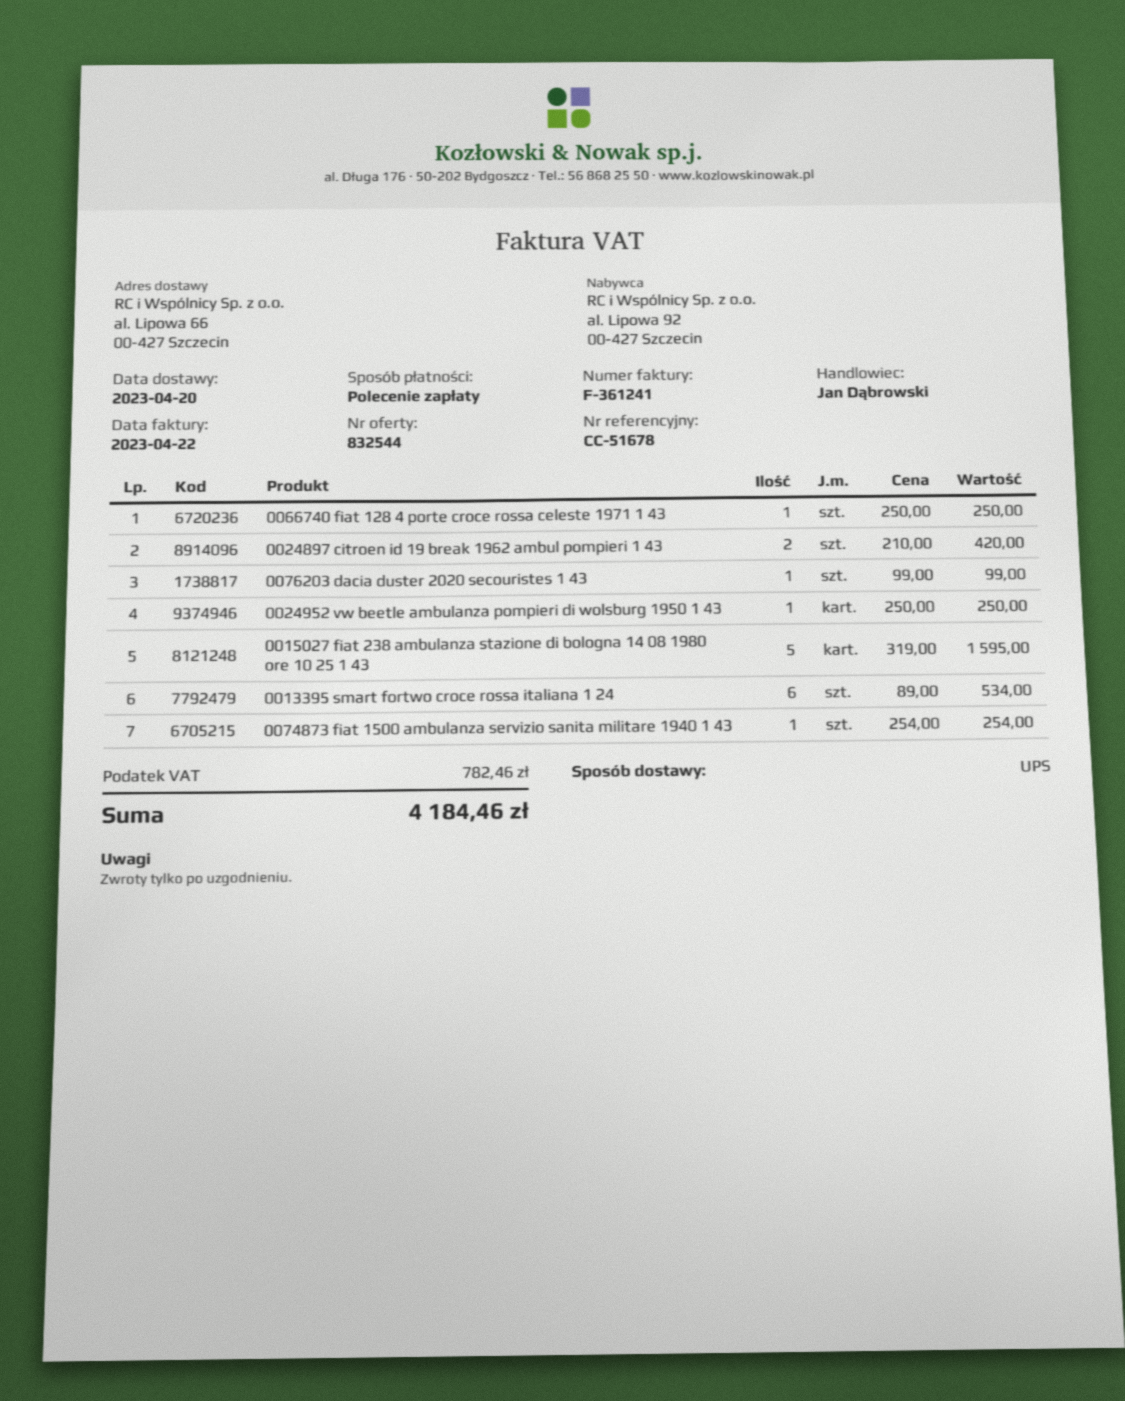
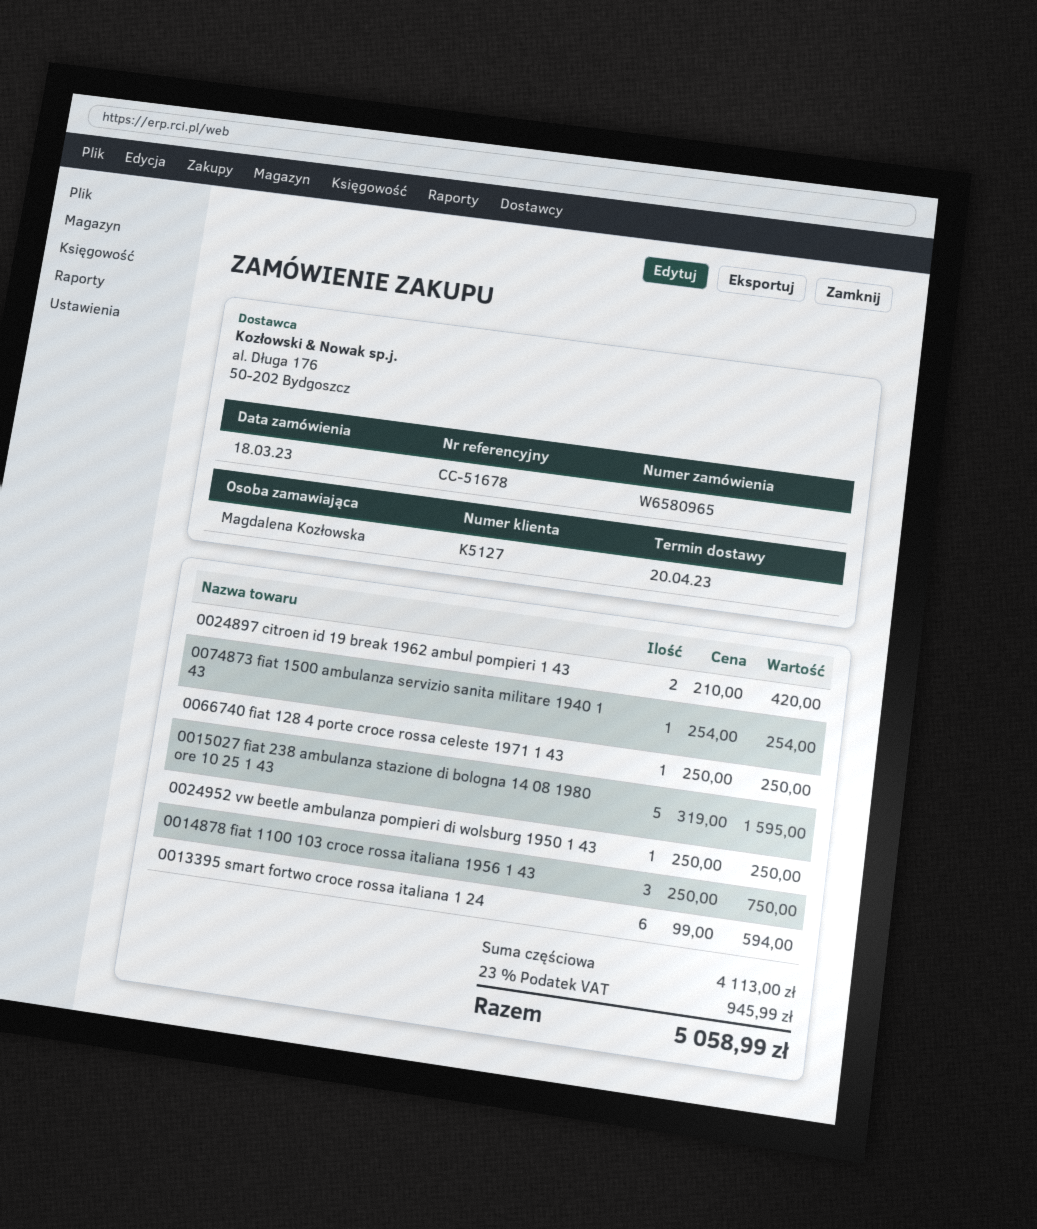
0076203 dacia duster 2020 secouristes 1 43: 1 x 99.00 = 99.00 -> none
0013395 smart fortwo croce rossa italiana 1 24: 6 x 89.00 = 534.00 -> 6 x 99.00 = 594.00
0014878 fiat 1100 103 croce rossa italiana 1956 1 43: none -> 3 x 250.00 = 750.00
tax: 782.46 -> 945.99
total: 4184.46 -> 5058.99

